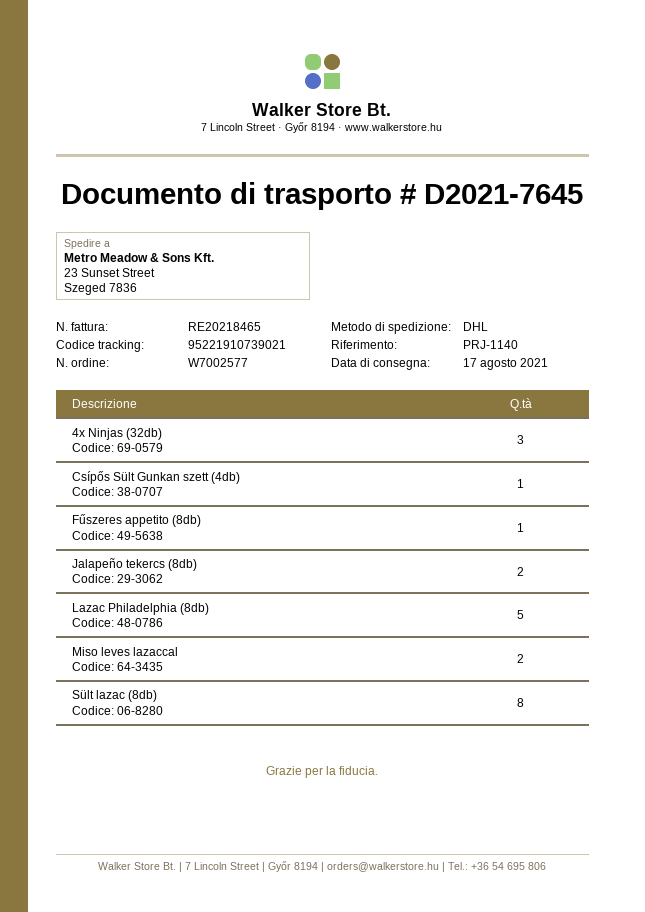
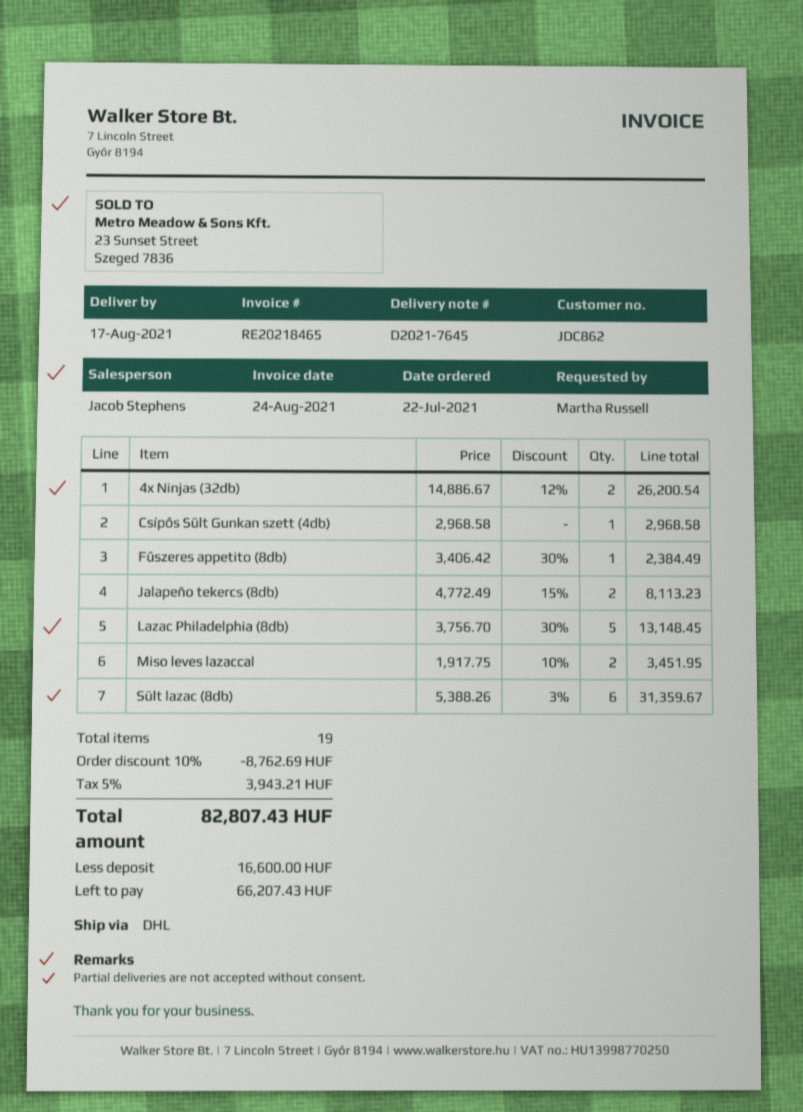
4x Ninjas (32db): 3 -> 2
Sült lazac (8db): 8 -> 6

